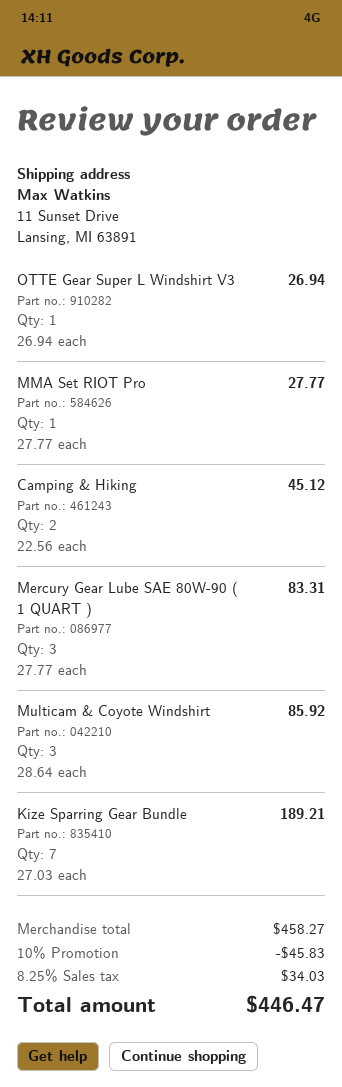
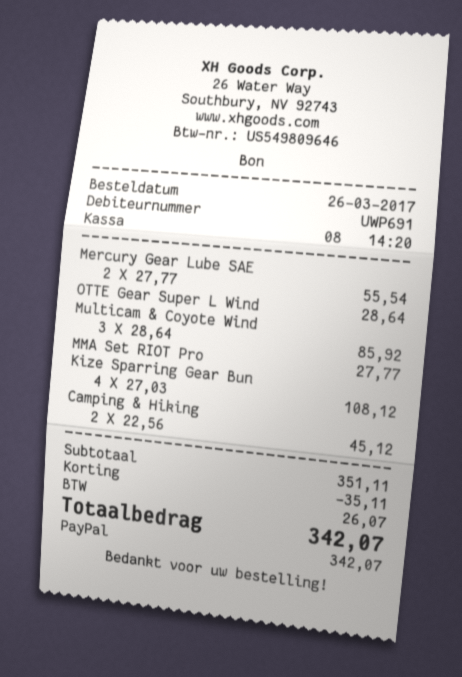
OTTE Gear Super L Windshirt V3: 1 x 26.94 = 26.94 -> 1 x 28.64 = 28.64
Mercury Gear Lube SAE 80W-90 ( 1 QUART ): 3 x 27.77 = 83.31 -> 2 x 27.77 = 55.54
Kize Sparring Gear Bundle: 7 x 27.03 = 189.21 -> 4 x 27.03 = 108.12
subtotal: 458.27 -> 351.11
discount: 45.83 -> 35.11
tax: 34.03 -> 26.07
total: 446.47 -> 342.07

